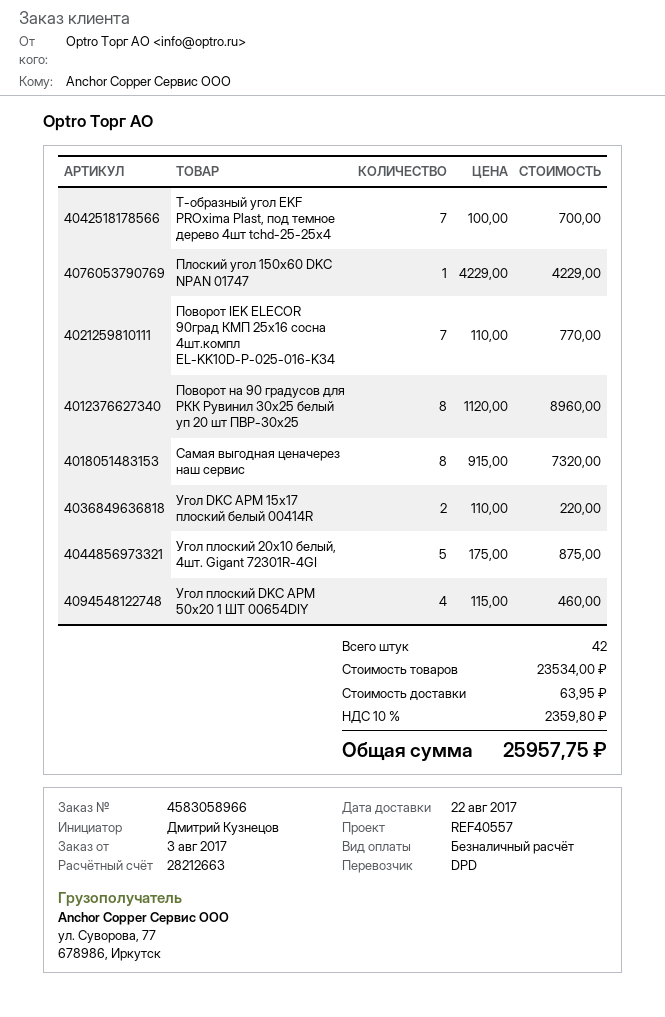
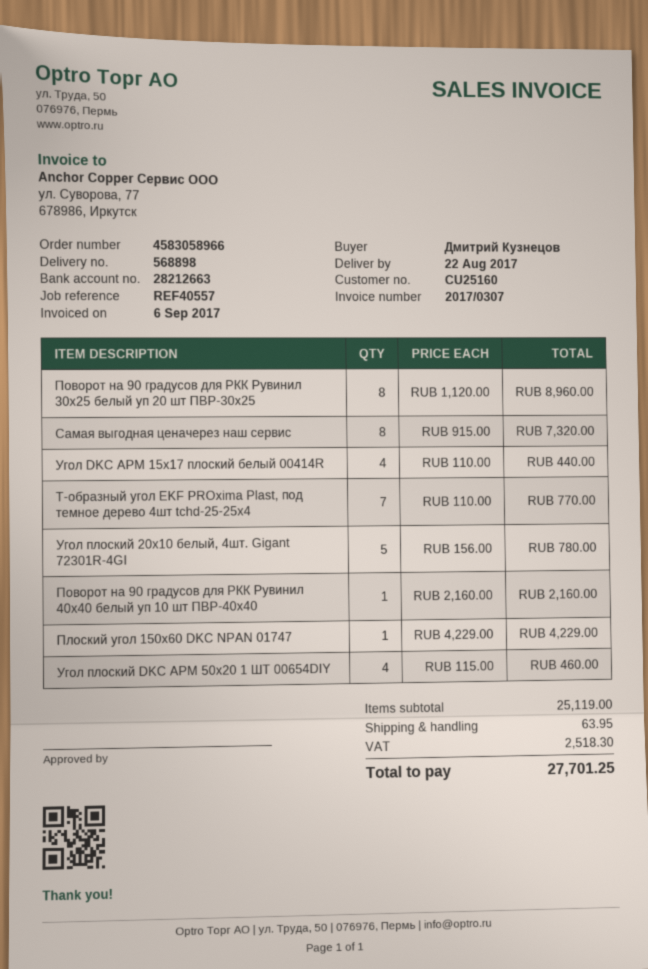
T-образный угол EKF PROxima Plast, под темное дерево 4шт tchd-25-25x4: 7 x 100.00 = 700.00 -> 7 x 110.00 = 770.00
Поворот IEK ELECOR 90град КМП 25x16 сосна 4шт.компл EL-KK10D-P-025-016-K34: 7 x 110.00 = 770.00 -> none
Угол DKC APM 15x17 плоский белый 00414R: 2 x 110.00 = 220.00 -> 4 x 110.00 = 440.00
Угол плоский 20х10 белый, 4шт. Gigant 72301R-4GI: 5 x 175.00 = 875.00 -> 5 x 156.00 = 780.00
Поворот на 90 градусов для РКК Рувинил 40x40 белый уп 10 шт ПВР-40х40: none -> 1 x 2160.00 = 2160.00
subtotal: 23534.00 -> 25119.00
tax: 2359.80 -> 2518.30
total: 25957.75 -> 27701.25

